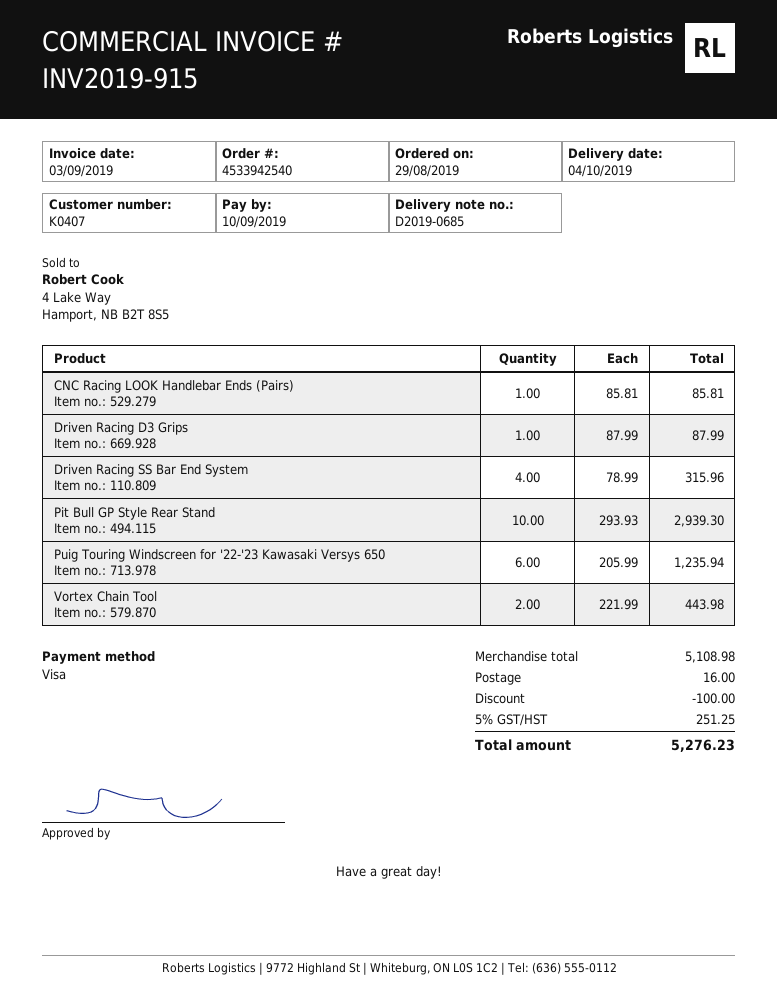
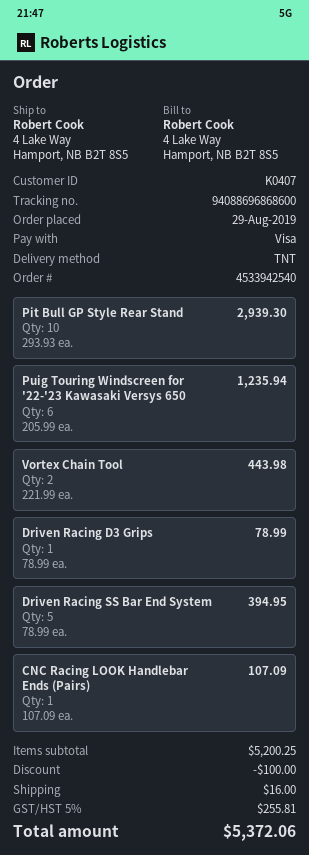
CNC Racing LOOK Handlebar Ends (Pairs): 1 x 85.81 = 85.81 -> 1 x 107.09 = 107.09
Driven Racing D3 Grips: 1 x 87.99 = 87.99 -> 1 x 78.99 = 78.99
Driven Racing SS Bar End System: 4 x 78.99 = 315.96 -> 5 x 78.99 = 394.95
subtotal: 5108.98 -> 5200.25
tax: 5% = 251.25 -> 5% = 255.81
total: 5276.23 -> 5372.06

